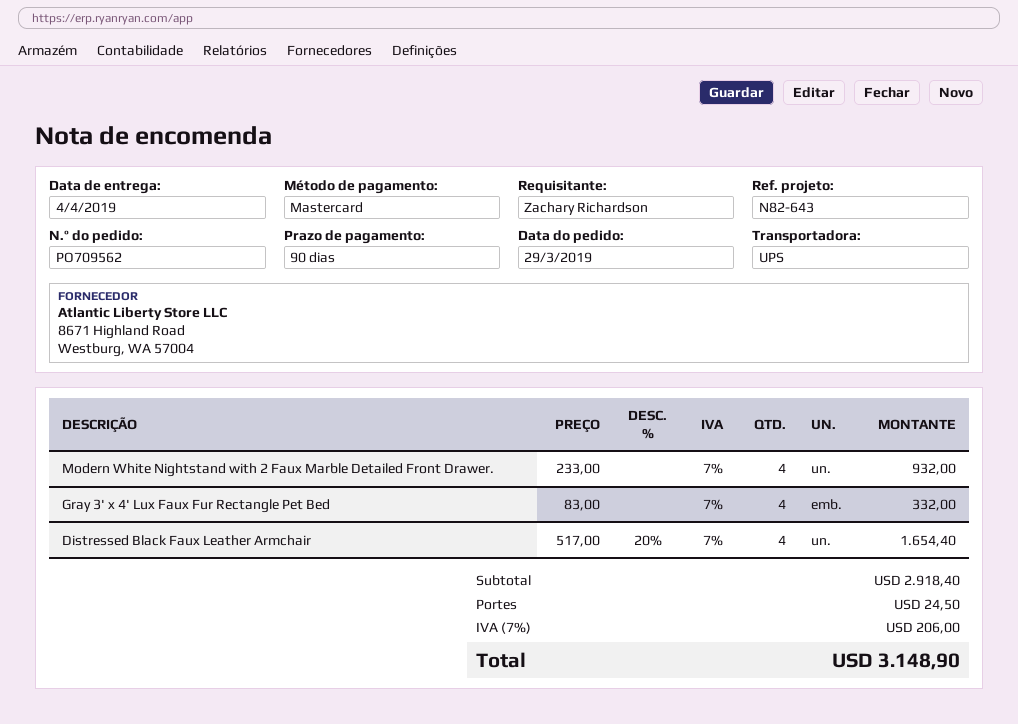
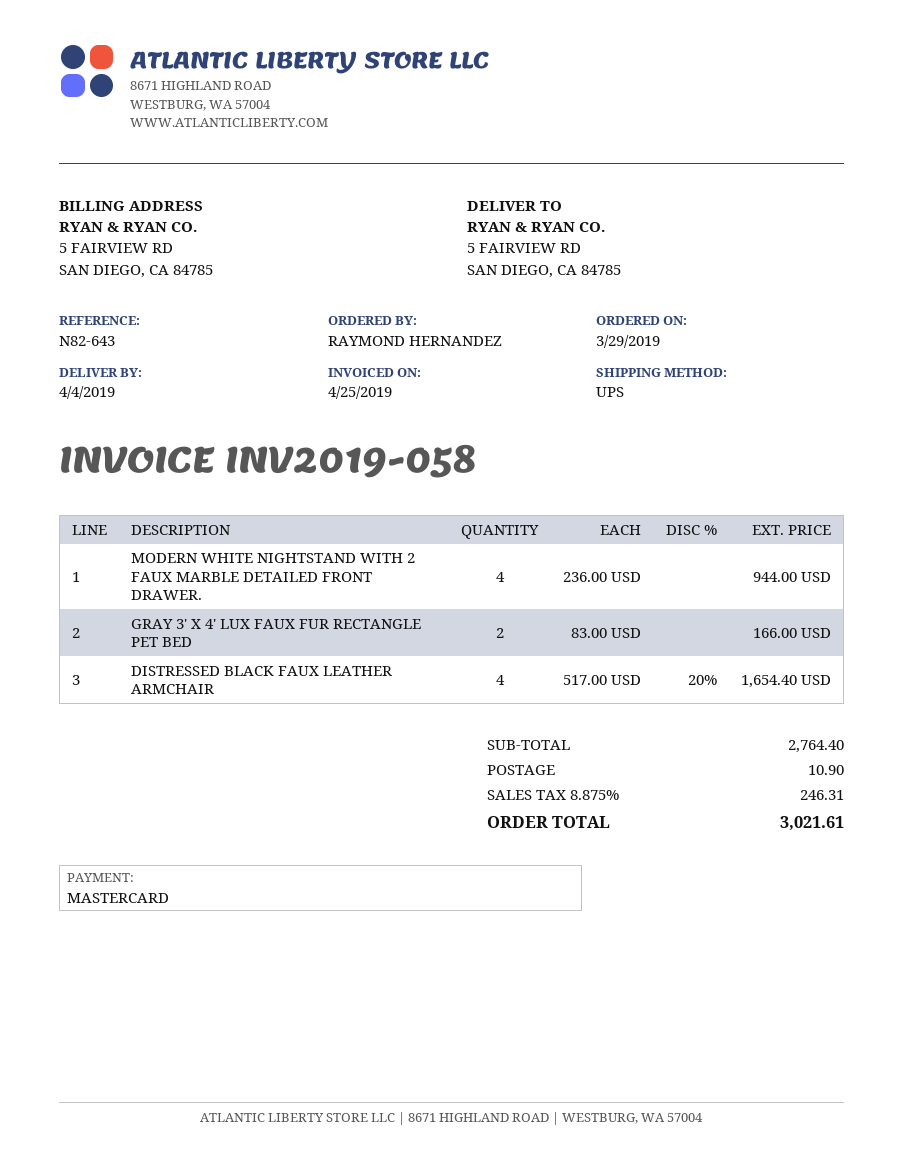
ordered by: Zachary Richardson -> RAYMOND HERNANDEZ
Modern White Nightstand with 2 Faux Marble Detailed Front Drawer.: 4 x 233.00 = 932.00 -> 4 x 236.00 = 944.00
Gray 3' x 4' Lux Faux Fur Rectangle Pet Bed: 4 x 83.00 = 332.00 -> 2 x 83.00 = 166.00
subtotal: 2918.40 -> 2764.40
shipping: 24.50 -> 10.90
tax: 7% = 206.00 -> 8.875% = 246.31
total: 3148.90 -> 3021.61

